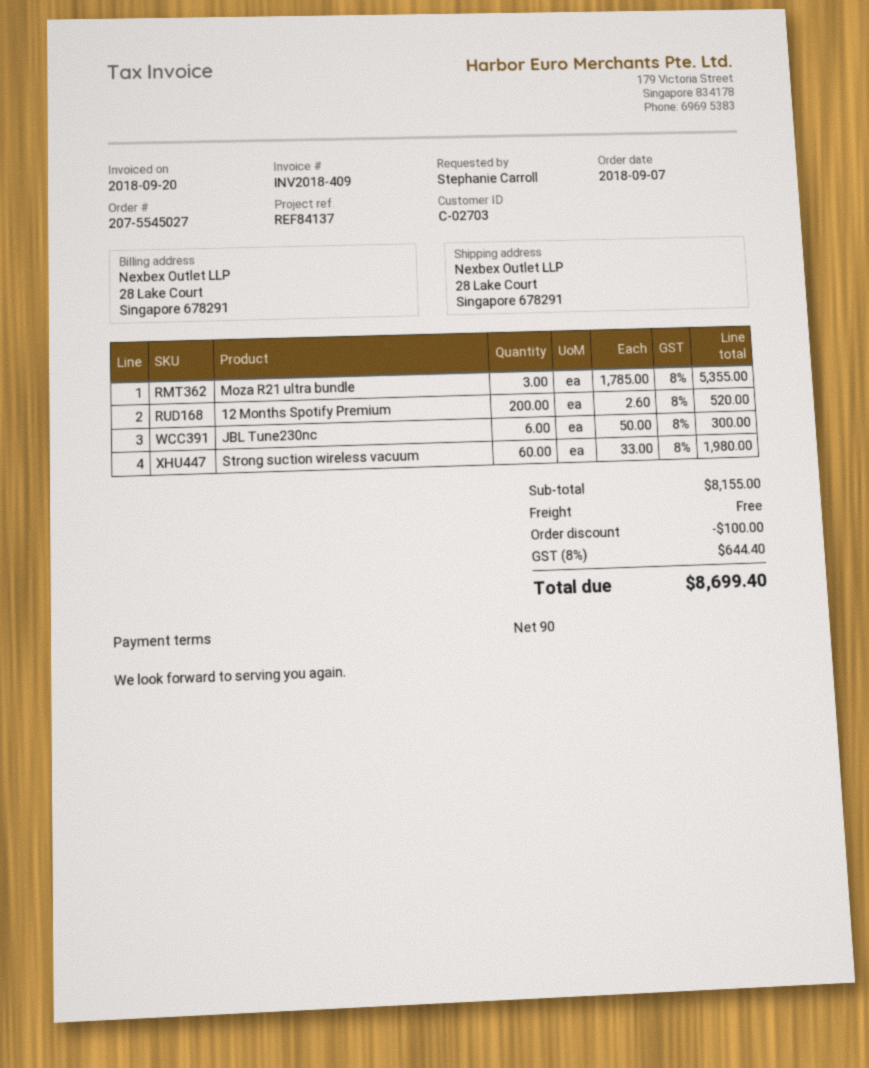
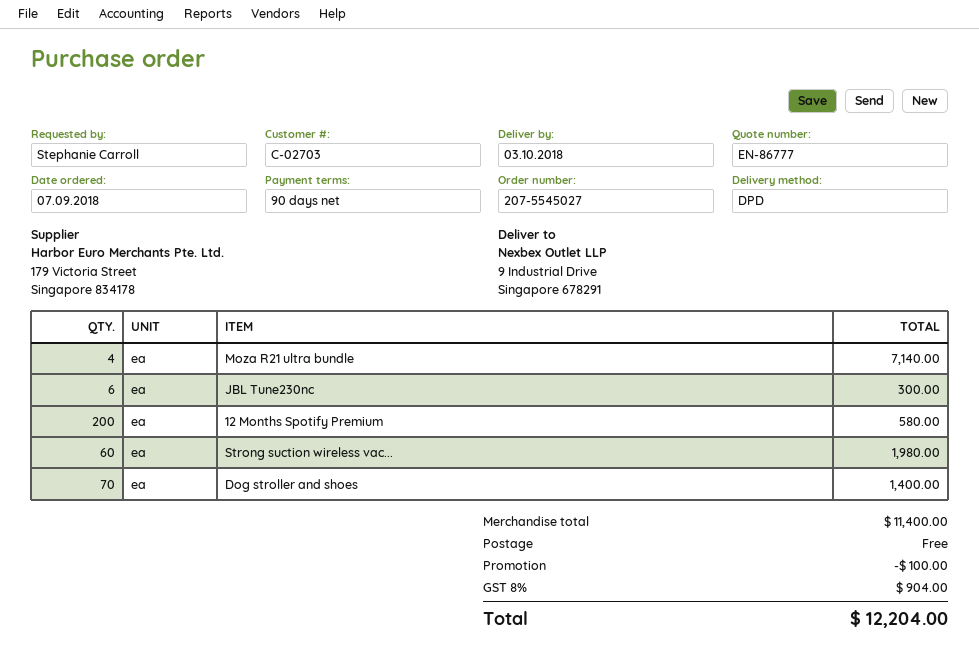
ship to: 28 Lake Court, Singapore 678291 -> 9 Industrial Drive, Singapore 678291
Moza R21 ultra bundle: 3 for 5355.00 -> 4 for 7140.00
12 Months Spotify Premium: 200 for 520.00 -> 200 for 580.00
Dog stroller and shoes: none -> 70 for 1400.00
subtotal: 8155.00 -> 11400.00
tax: 8% = 644.40 -> 8% = 904.00
total: 8699.40 -> 12204.00

